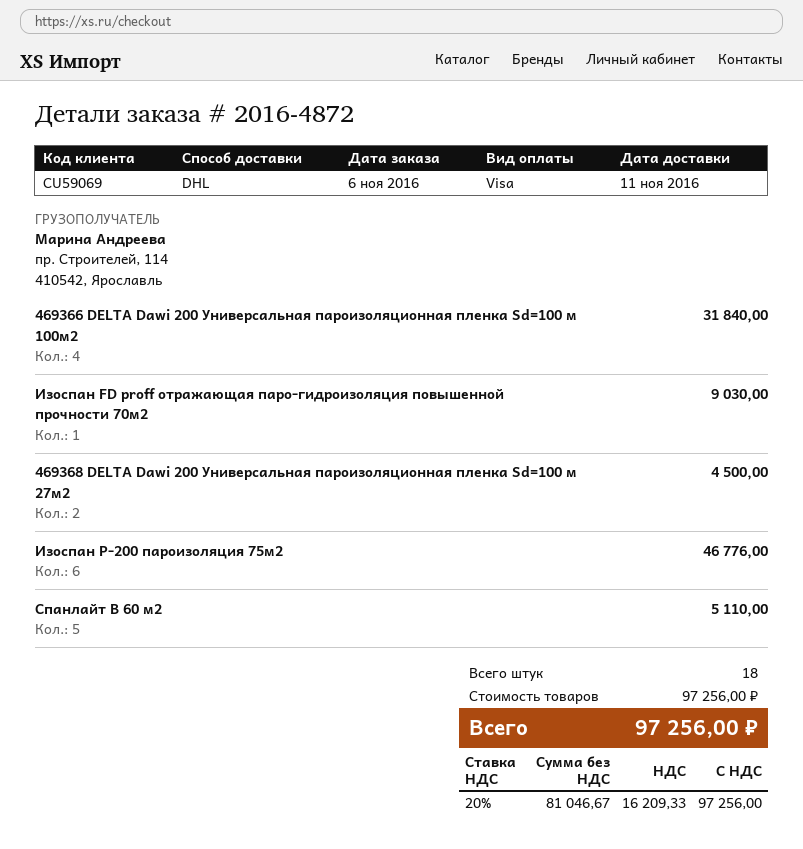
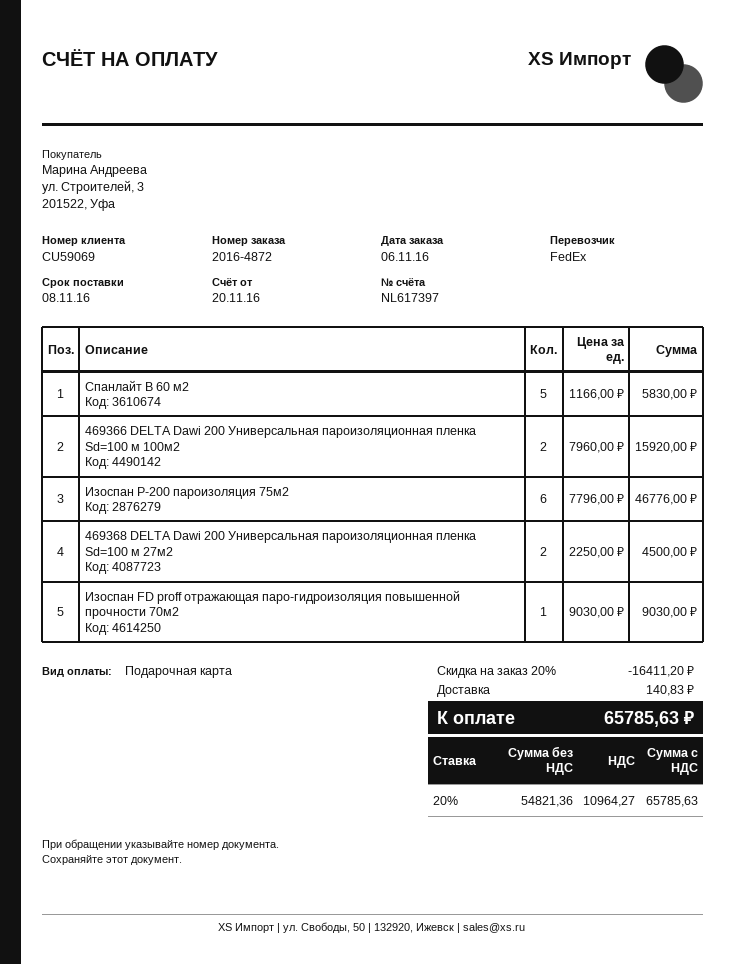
delivery date: 2016-11-11 -> 2016-11-08
payment method: Visa -> gift card
shipping method: DHL -> FedEx
469366 DELTA Dawi 200 Универсальная пароизоляционная пленка Sd=100 м 100м2: 4 for 31840.00 -> 2 for 15920.00
Спанлайт B 60 м2: 5 for 5110.00 -> 5 for 5830.00
discount: none -> 20% = 16411.20
shipping: none -> 140.83
net: 81046.67 -> 54821.36
tax: 20% = 16209.33 -> 20% = 10964.27
total: 97256.00 -> 65785.63

